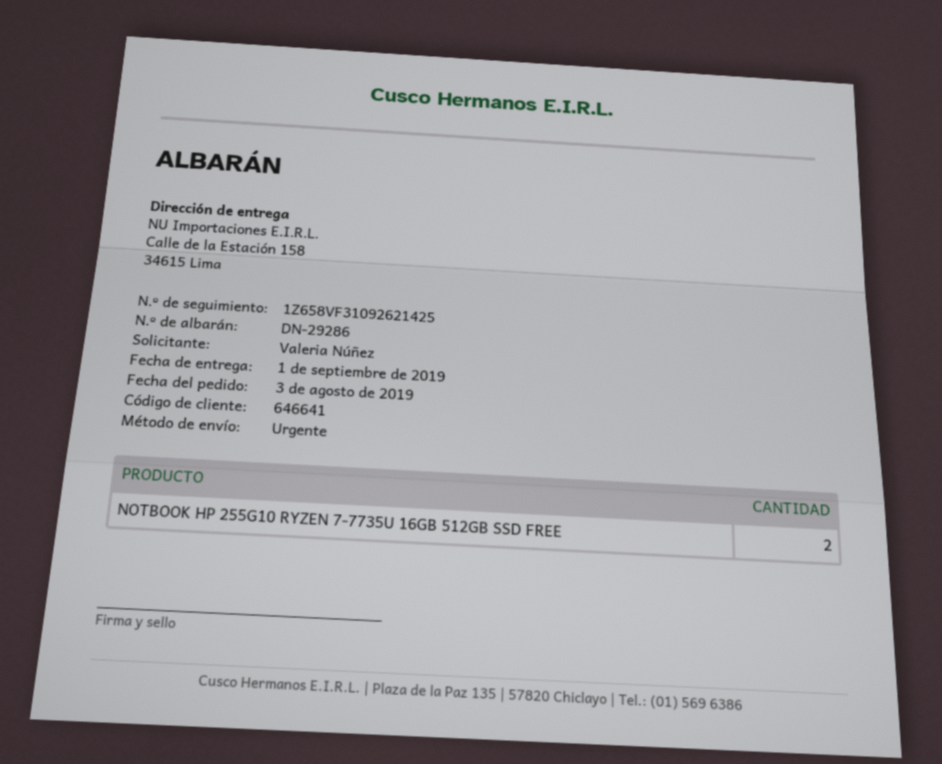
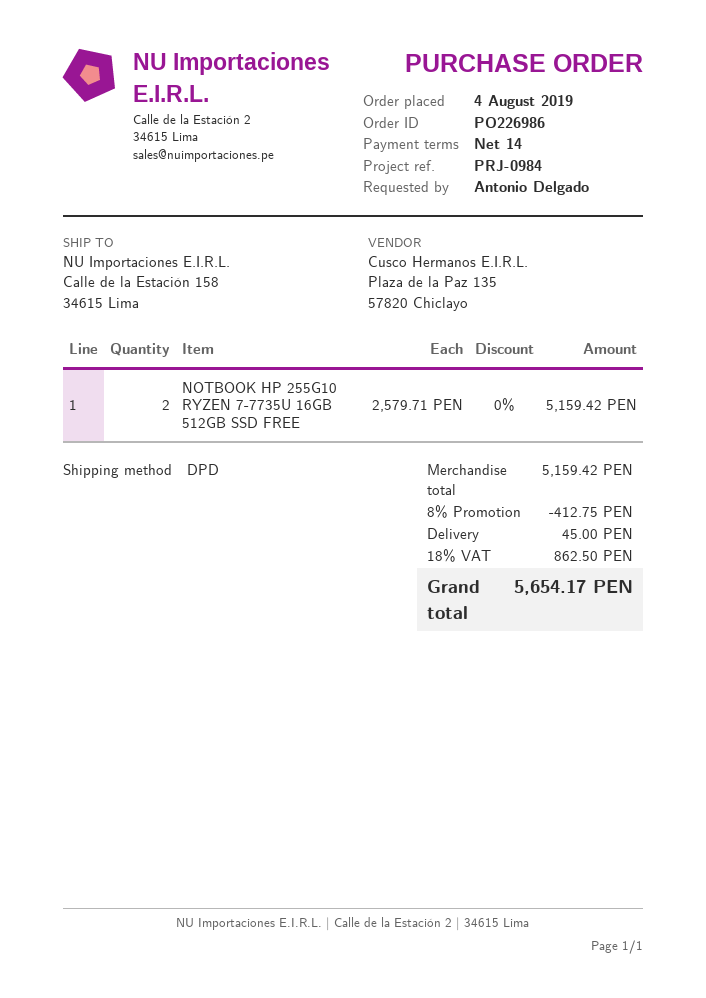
order date: 2019-08-03 -> 2019-08-04
ordered by: Valeria Núñez -> Antonio Delgado
shipping method: express -> DPD

